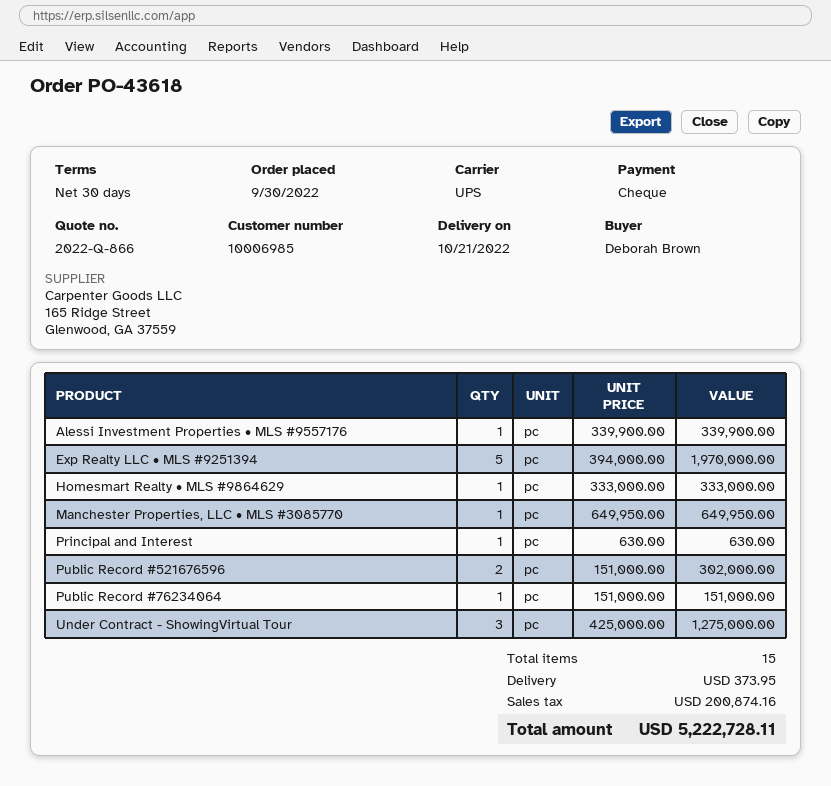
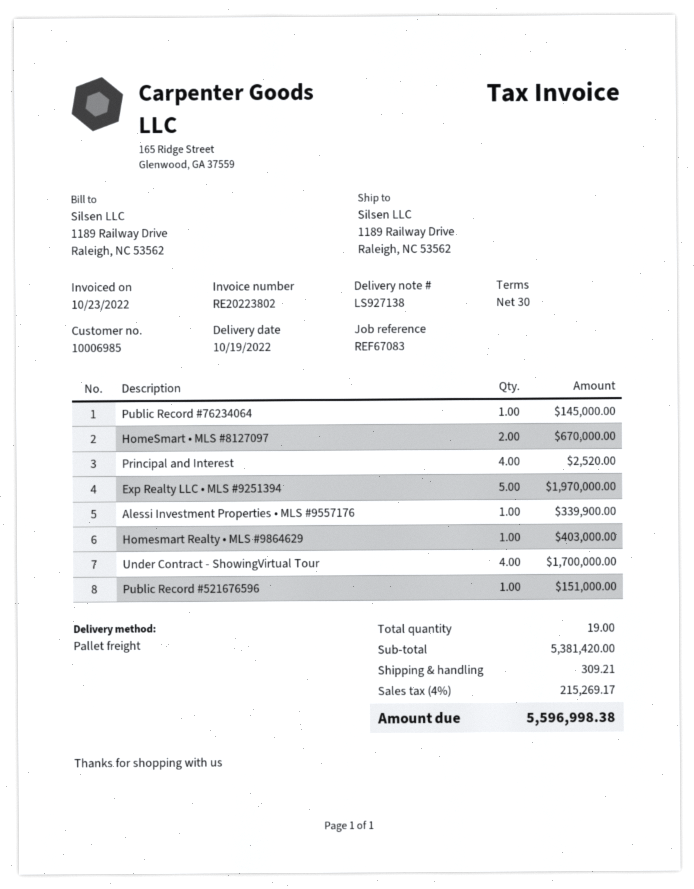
delivery date: 2022-10-21 -> 2022-10-19
shipping method: UPS -> pallet freight
Homesmart Realty • MLS #9864629: 1 for 333000.00 -> 1 for 403000.00
Manchester Properties, LLC • MLS #3085770: 1 for 649950.00 -> none
Principal and Interest: 1 for 630.00 -> 4 for 2520.00
Public Record #521676596: 2 for 302000.00 -> 1 for 151000.00
Public Record #76234064: 1 for 151000.00 -> 1 for 145000.00
Under Contract - ShowingVirtual Tour: 3 for 1275000.00 -> 4 for 1700000.00
HomeSmart • MLS #8127097: none -> 2 for 670000.00
total quantity: 15 -> 19
shipping: 373.95 -> 309.21
tax: 200874.16 -> 215269.17
total: 5222728.11 -> 5596998.38

